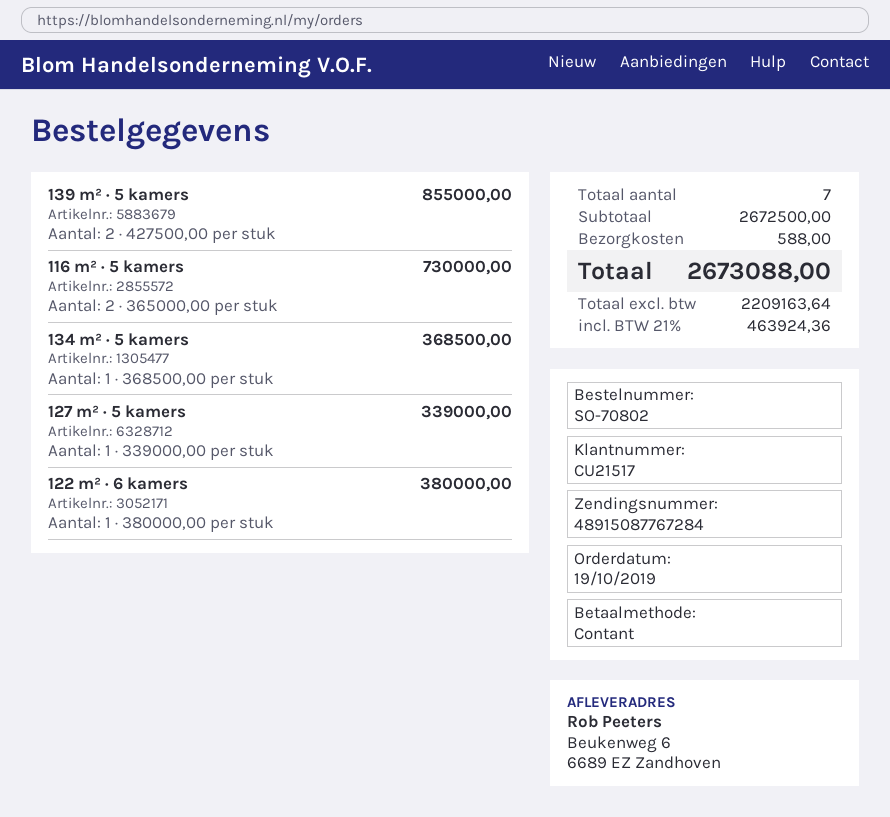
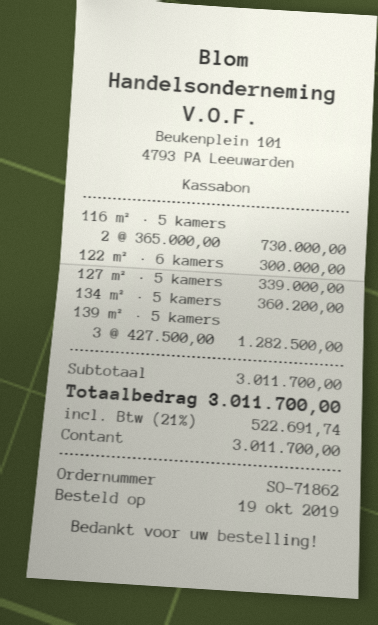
order number: SO-70802 -> SO-71862
139 m² · 5 kamers: 2 x 427500.00 = 855000.00 -> 3 x 427500.00 = 1282500.00
134 m² · 5 kamers: 1 x 368500.00 = 368500.00 -> 1 x 360200.00 = 360200.00
122 m² · 6 kamers: 1 x 380000.00 = 380000.00 -> 1 x 300000.00 = 300000.00
subtotal: 2672500.00 -> 3011700.00
shipping: 588.00 -> none
tax: 21% = 463924.36 -> 21% = 522691.74
total: 2673088.00 -> 3011700.00

